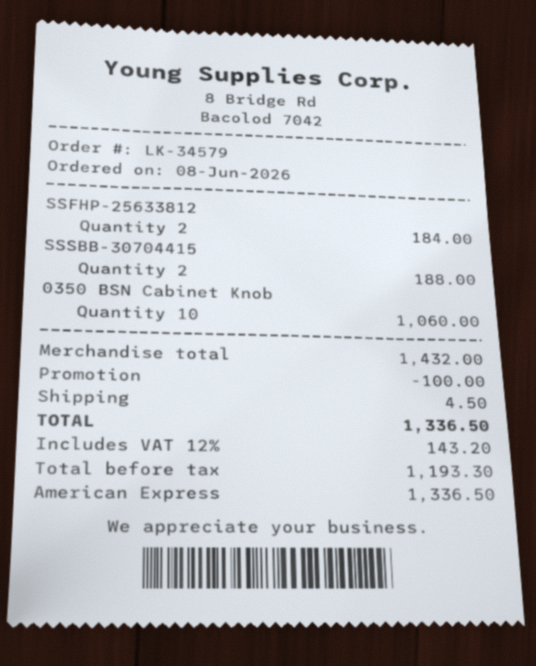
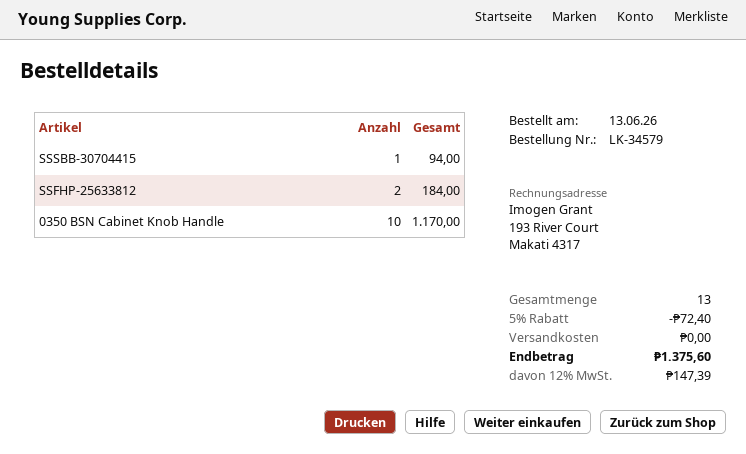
order date: 2026-06-08 -> 2026-06-13
SSSBB-30704415: 2 for 188.00 -> 1 for 94.00
0350 BSN Cabinet Knob: 10 for 1060.00 -> 10 for 1170.00
discount: 100.00 -> 72.40
shipping: 4.50 -> 0.00
tax: 12% = 143.20 -> 12% = 147.39
total: 1336.50 -> 1375.60

